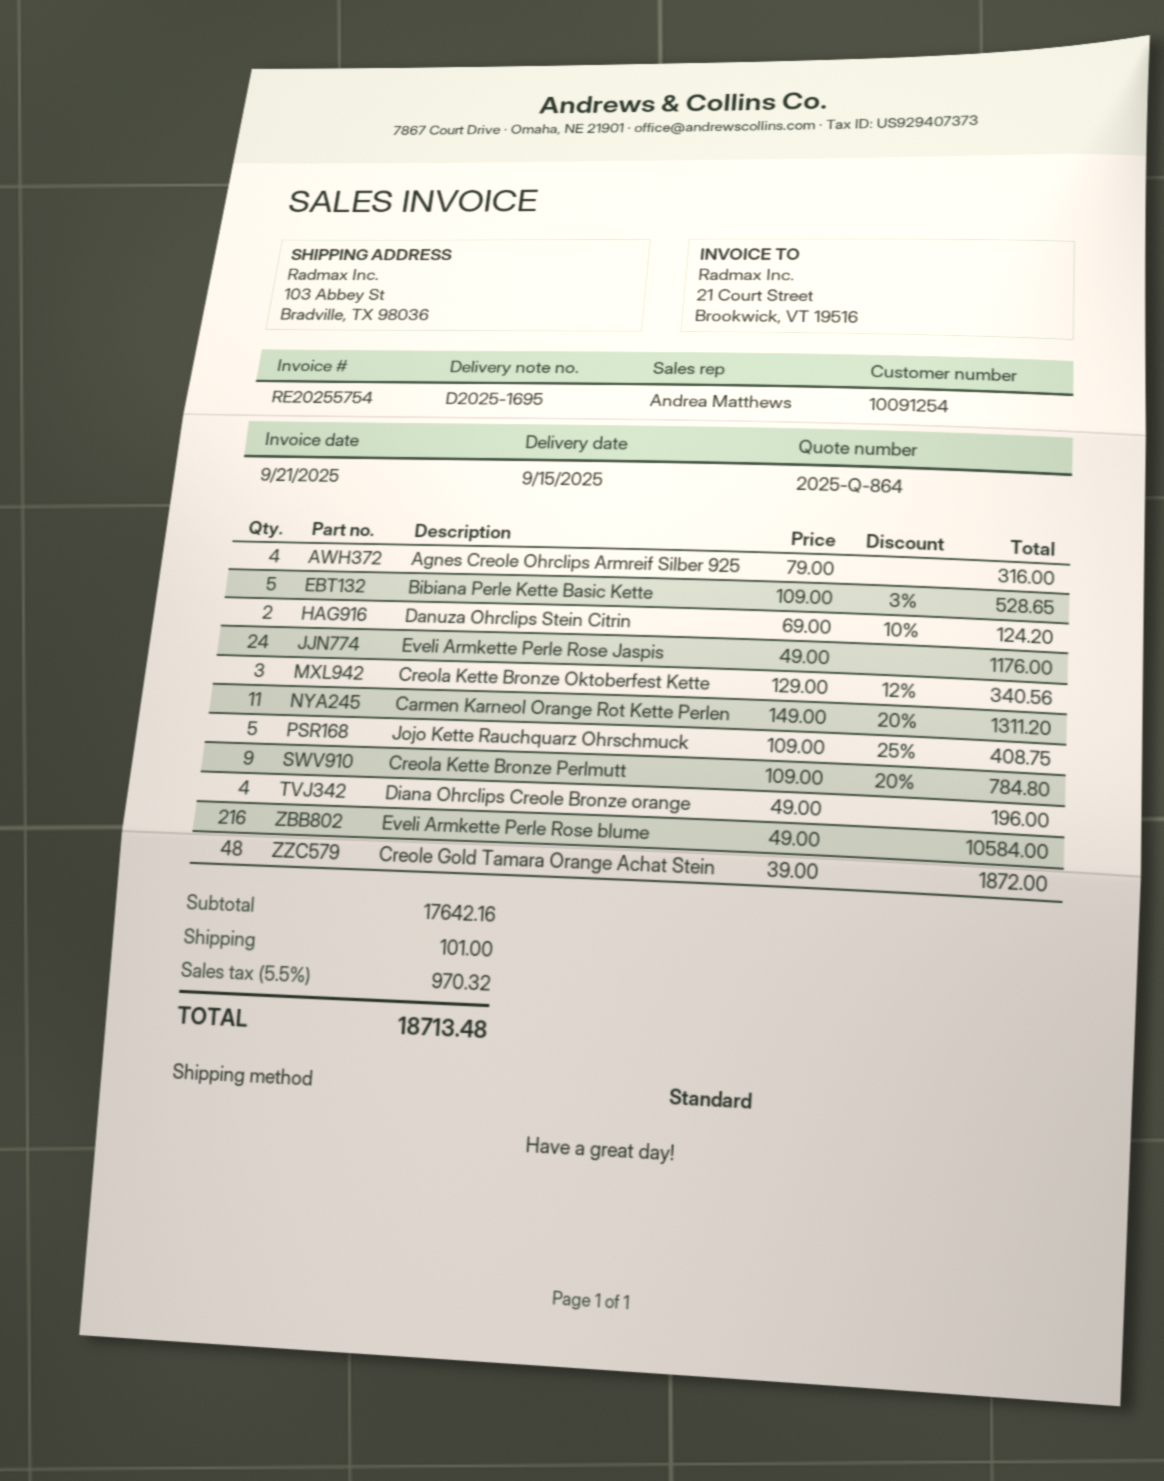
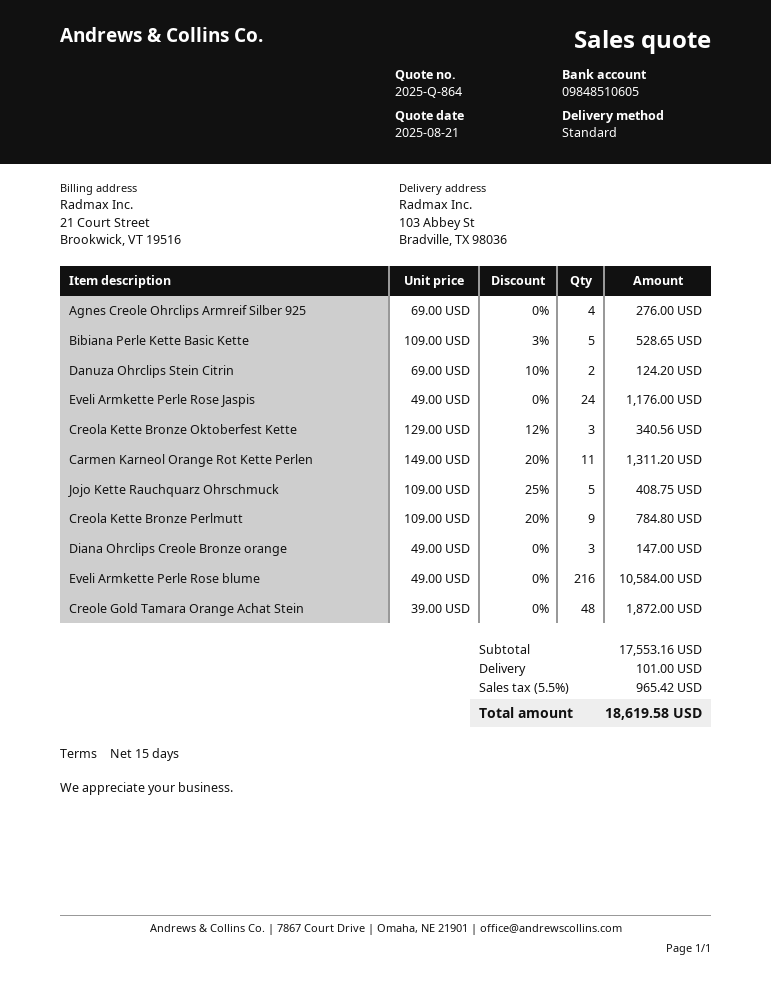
Agnes Creole Ohrclips Armreif Silber 925: 4 x 79.00 = 316.00 -> 4 x 69.00 = 276.00
Diana Ohrclips Creole Bronze orange: 4 x 49.00 = 196.00 -> 3 x 49.00 = 147.00
subtotal: 17642.16 -> 17553.16
tax: 5.5% = 970.32 -> 5.5% = 965.42
total: 18713.48 -> 18619.58

